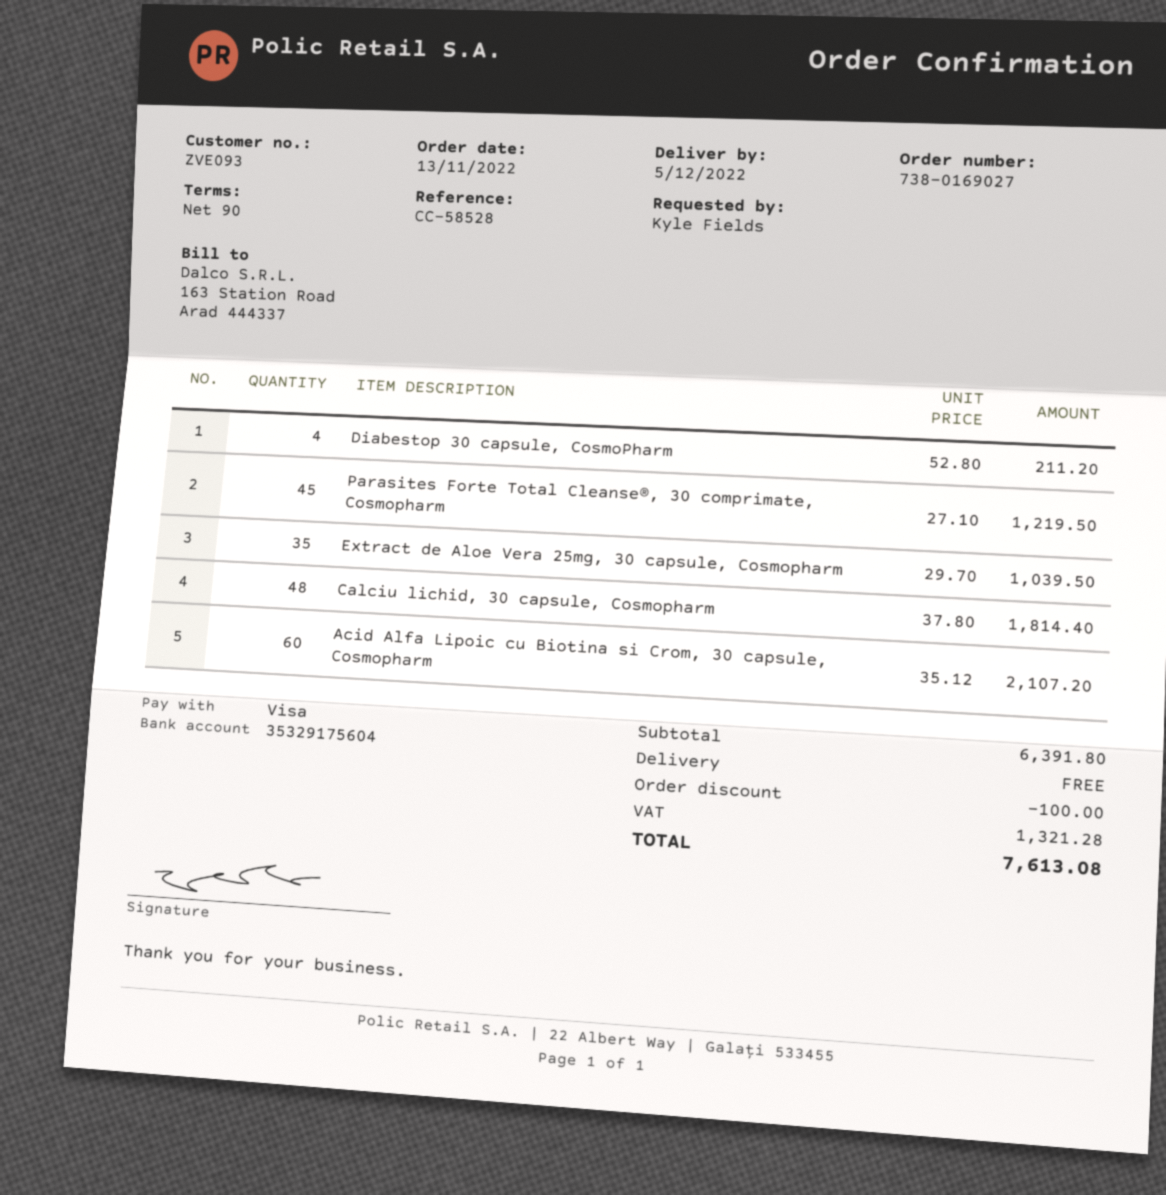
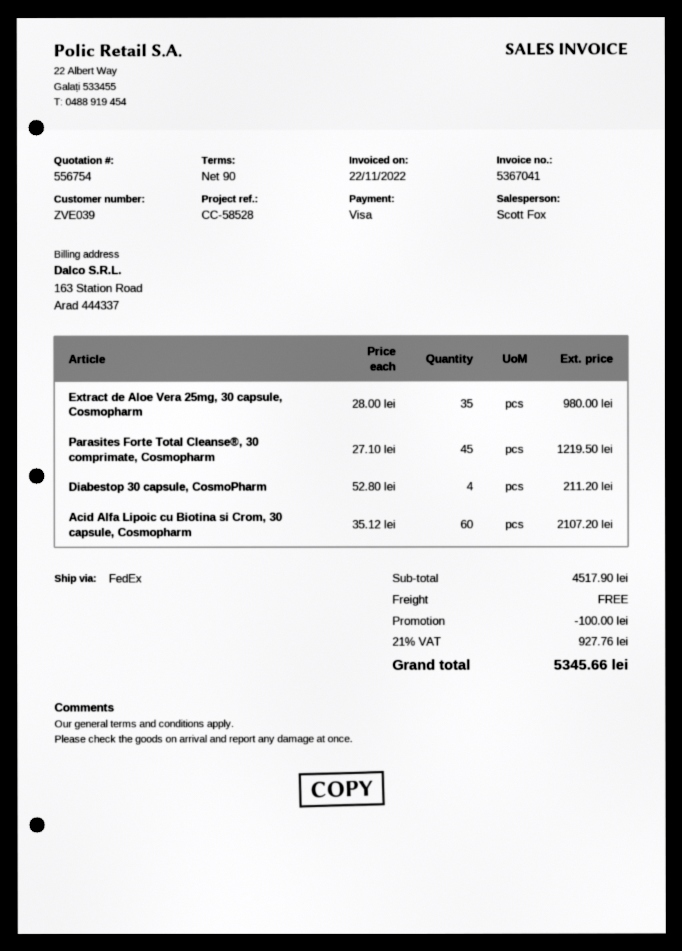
customer number: ZVE093 -> ZVE039
Extract de Aloe Vera 25mg, 30 capsule, Cosmopharm: 35 x 29.70 = 1039.50 -> 35 x 28.00 = 980.00
Calciu lichid, 30 capsule, Cosmopharm: 48 x 37.80 = 1814.40 -> none
subtotal: 6391.80 -> 4517.90
tax: 1321.28 -> 927.76
total: 7613.08 -> 5345.66

